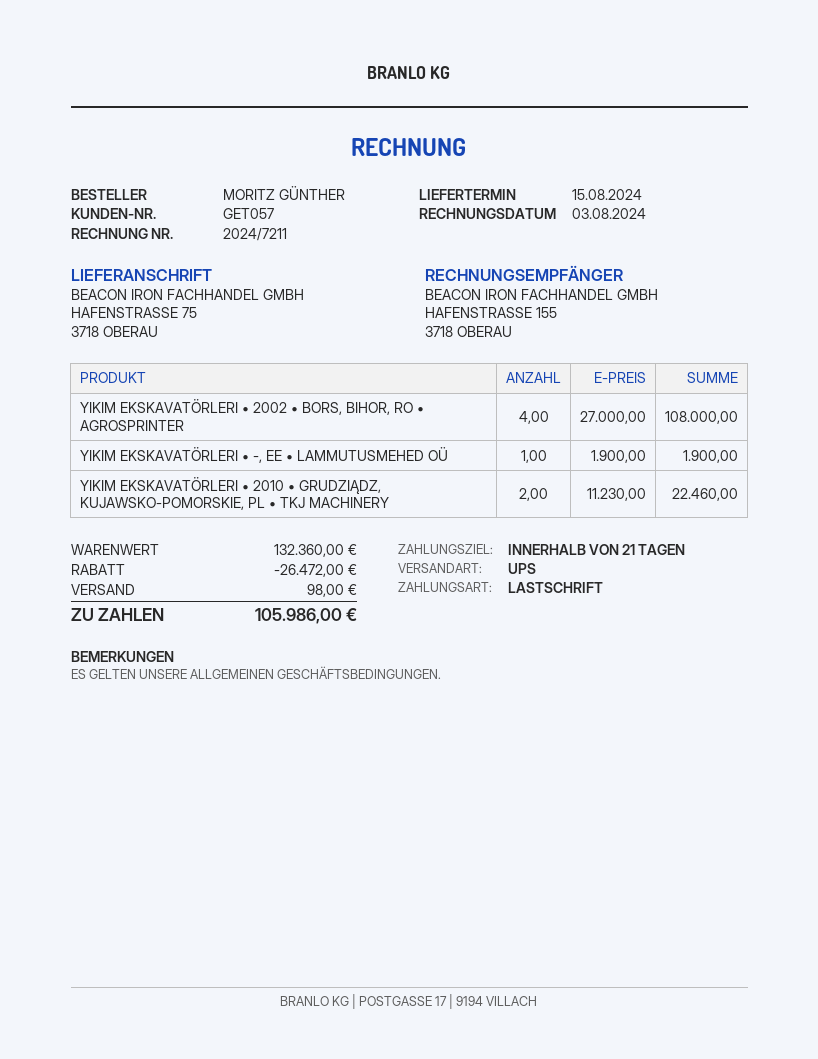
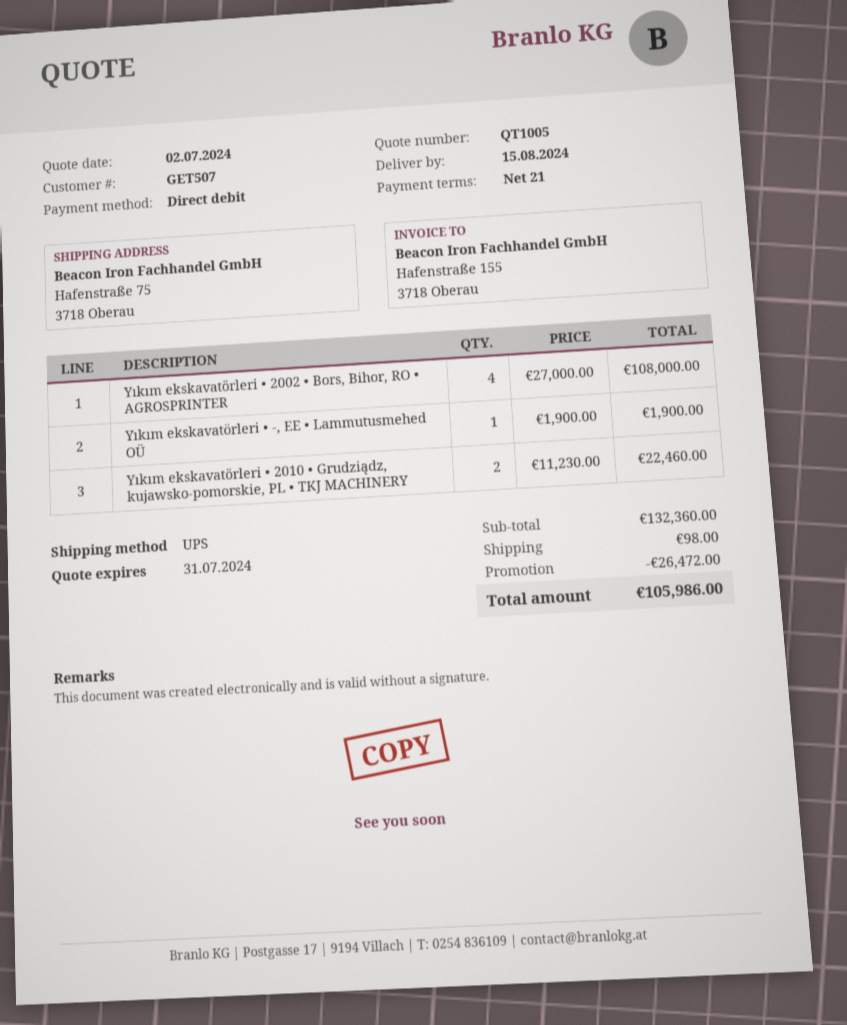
customer number: GET057 -> GET507

